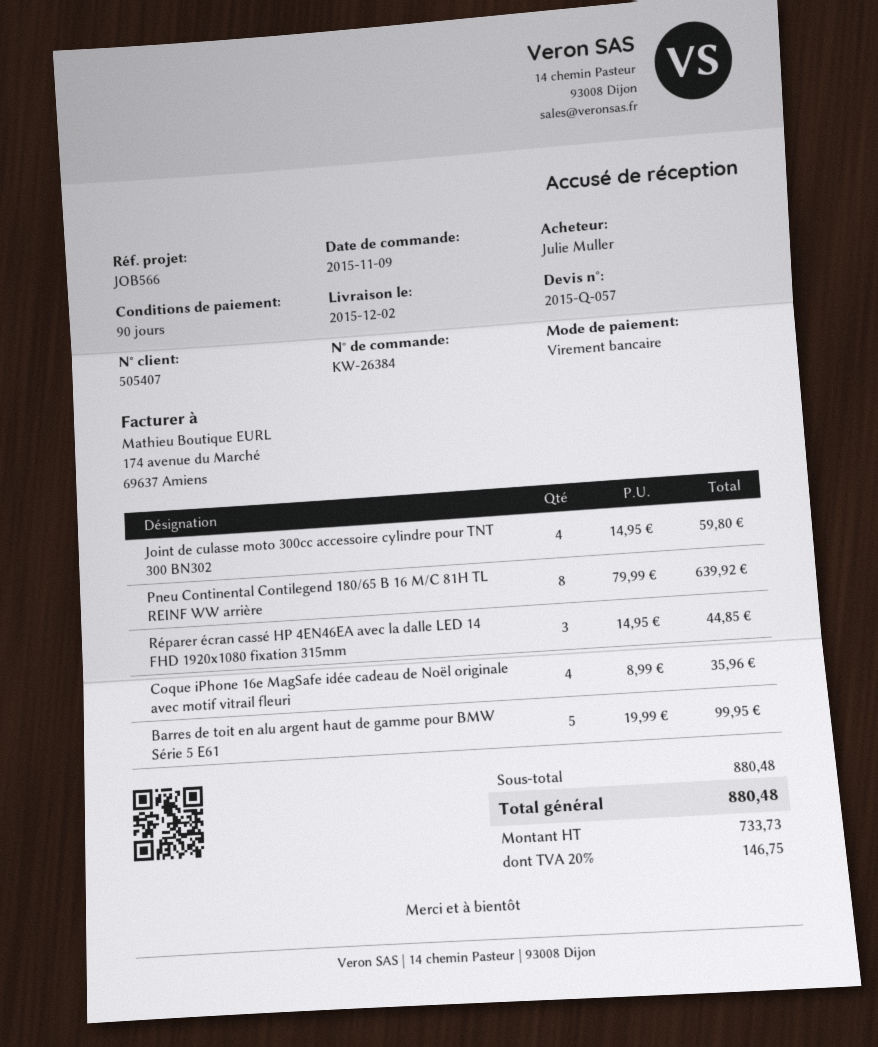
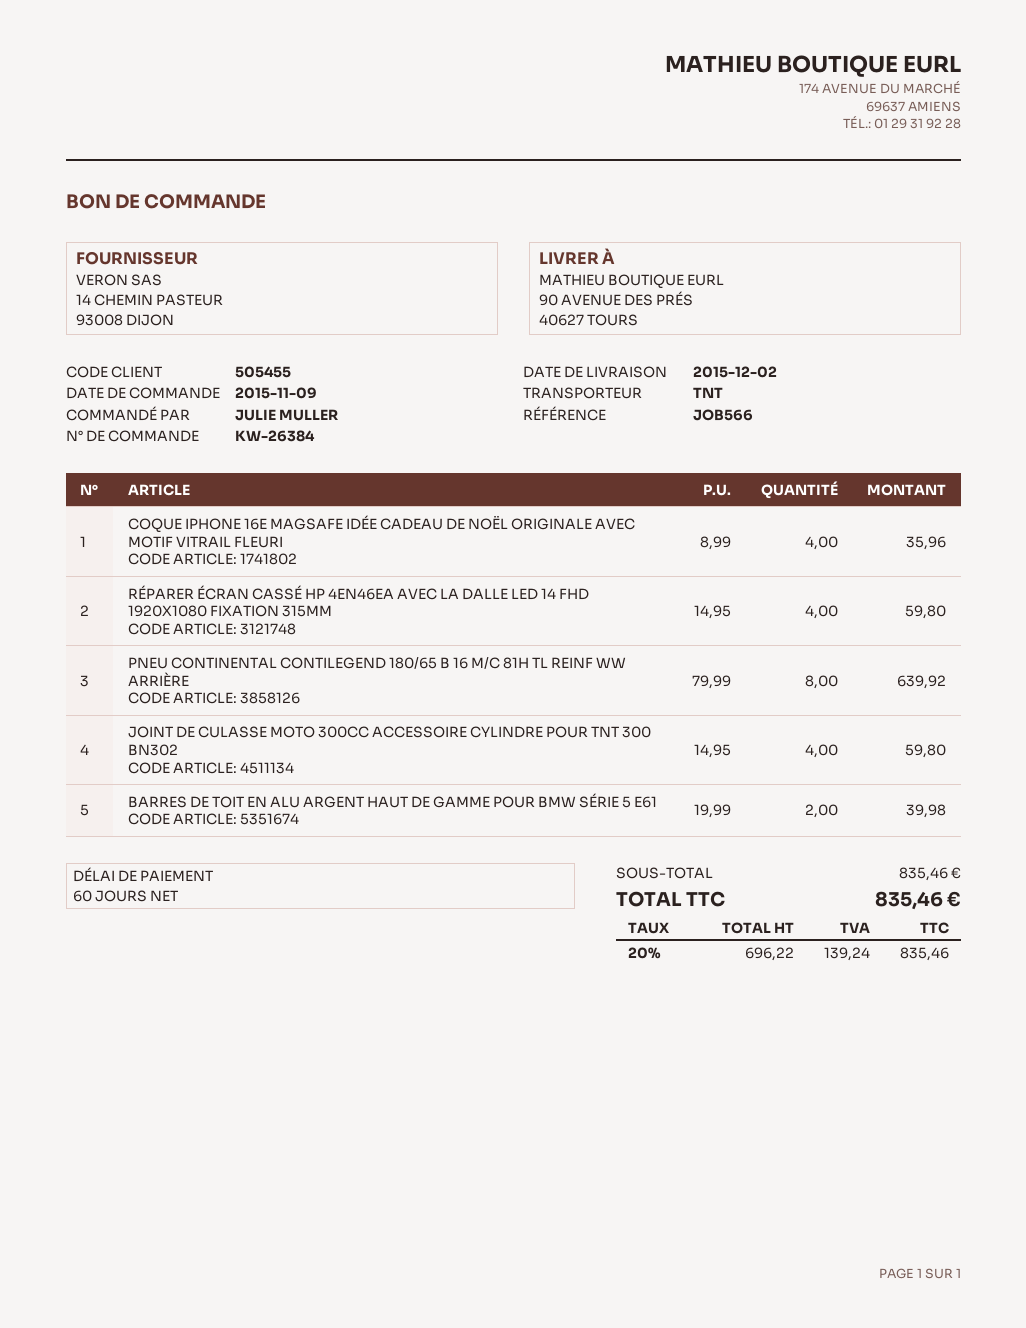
payment terms: 90 days -> 60 days
customer number: 505407 -> 505455
Réparer écran cassé HP 4EN46EA avec la dalle LED 14 FHD 1920x1080 fixation 315mm: 3 x 14.95 = 44.85 -> 4 x 14.95 = 59.80
Barres de toit en alu argent haut de gamme pour BMW Série 5 E61: 5 x 19.99 = 99.95 -> 2 x 19.99 = 39.98
subtotal: 880.48 -> 835.46
net: 733.73 -> 696.22
tax: 20% = 146.75 -> 20% = 139.24
total: 880.48 -> 835.46

